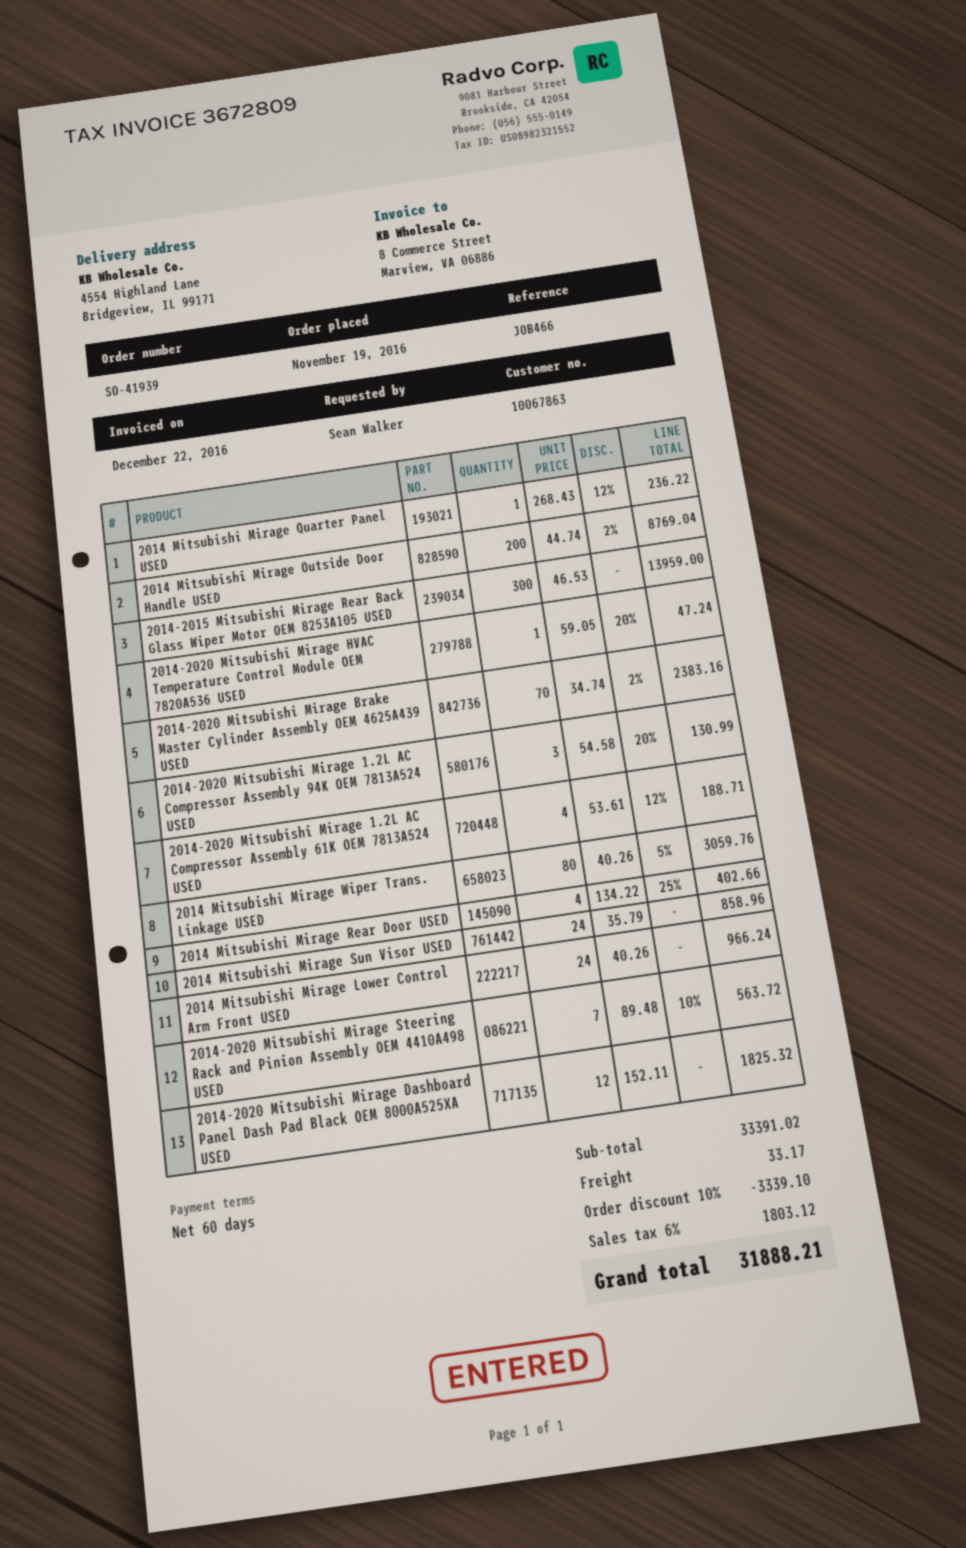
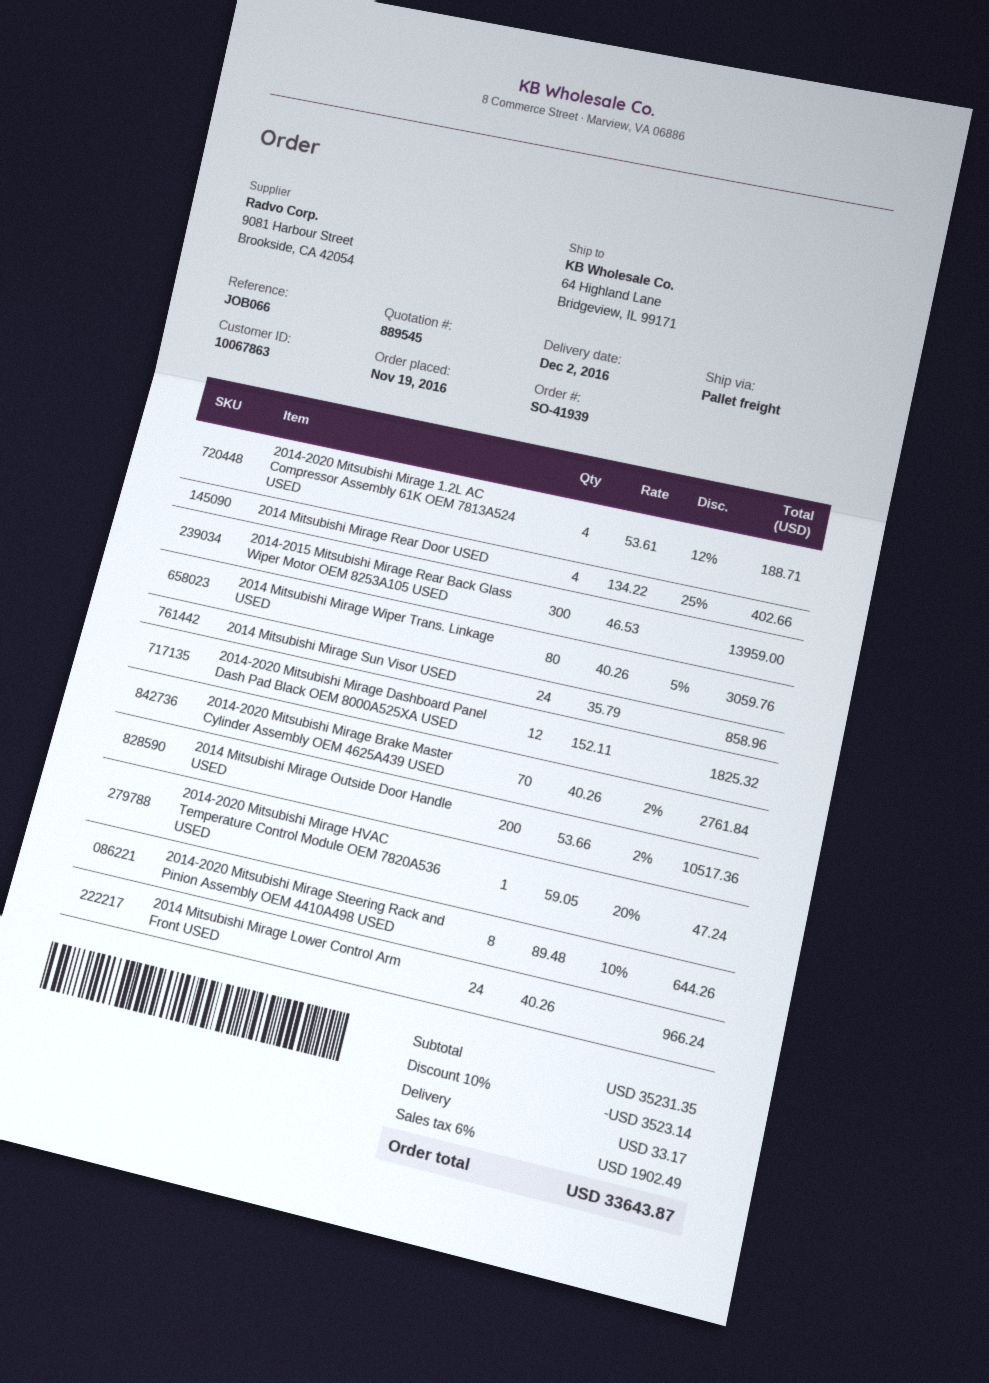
reference: JOB466 -> JOB066
ship to: 4554 Highland Lane, Bridgeview, IL 99171 -> 64 Highland Lane, Bridgeview, IL 99171
2014 Mitsubishi Mirage Quarter Panel USED: 1 x 268.43 - 12% = 236.22 -> none
2014 Mitsubishi Mirage Outside Door Handle USED: 200 x 44.74 - 2% = 8769.04 -> 200 x 53.66 - 2% = 10517.36
2014-2020 Mitsubishi Mirage Brake Master Cylinder Assembly OEM 4625A439 USED: 70 x 34.74 - 2% = 2383.16 -> 70 x 40.26 - 2% = 2761.84
2014-2020 Mitsubishi Mirage 1.2L AC Compressor Assembly 94K OEM 7813A524 USED: 3 x 54.58 - 20% = 130.99 -> none
2014-2020 Mitsubishi Mirage Steering Rack and Pinion Assembly OEM 4410A498 USED: 7 x 89.48 - 10% = 563.72 -> 8 x 89.48 - 10% = 644.26
subtotal: 33391.02 -> 35231.35
discount: 10% = 3339.10 -> 10% = 3523.14
tax: 6% = 1803.12 -> 6% = 1902.49
total: 31888.21 -> 33643.87

